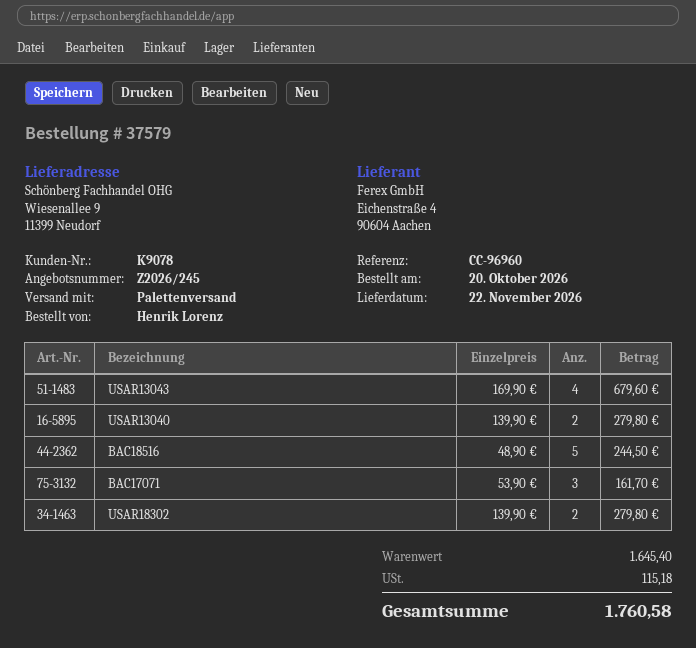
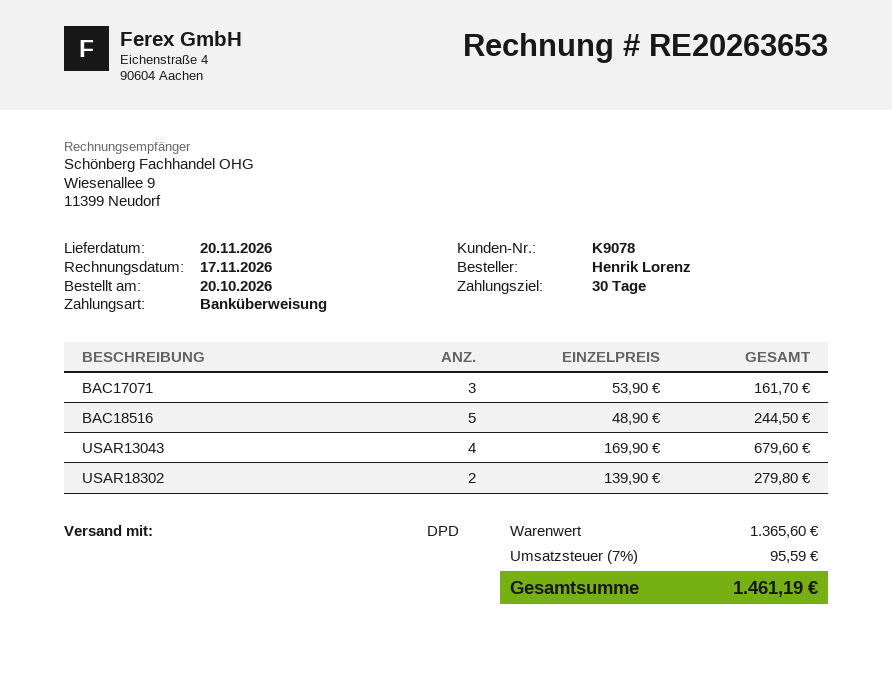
delivery date: 2026-11-22 -> 2026-11-20
shipping method: pallet freight -> DPD
USAR13040: 2 x 139.90 = 279.80 -> none
subtotal: 1645.40 -> 1365.60
tax: 115.18 -> 95.59
total: 1760.58 -> 1461.19

